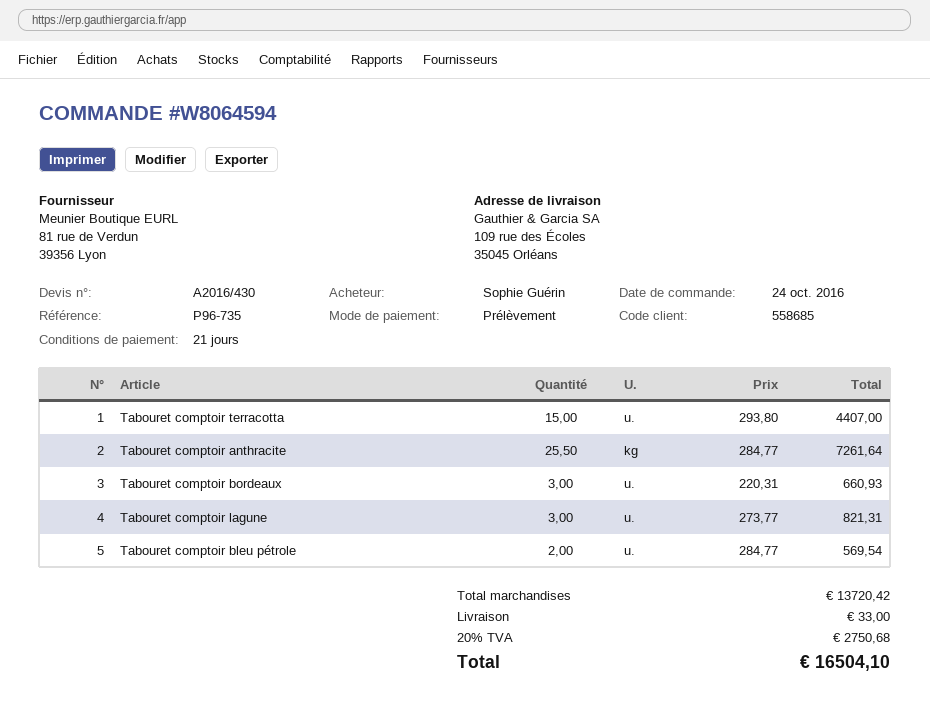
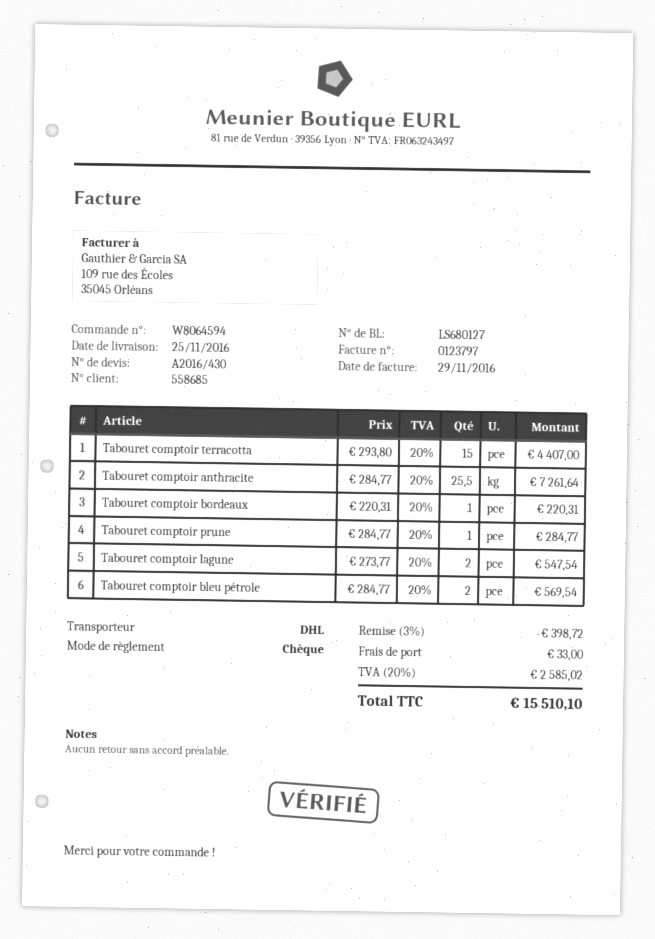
payment method: direct debit -> cheque
Tabouret comptoir bordeaux: 3 x 220.31 = 660.93 -> 1 x 220.31 = 220.31
Tabouret comptoir lagune: 3 x 273.77 = 821.31 -> 2 x 273.77 = 547.54
Tabouret comptoir prune: none -> 1 x 284.77 = 284.77
discount: none -> 3% = 398.72
tax: 20% = 2750.68 -> 20% = 2585.02
total: 16504.10 -> 15510.10

